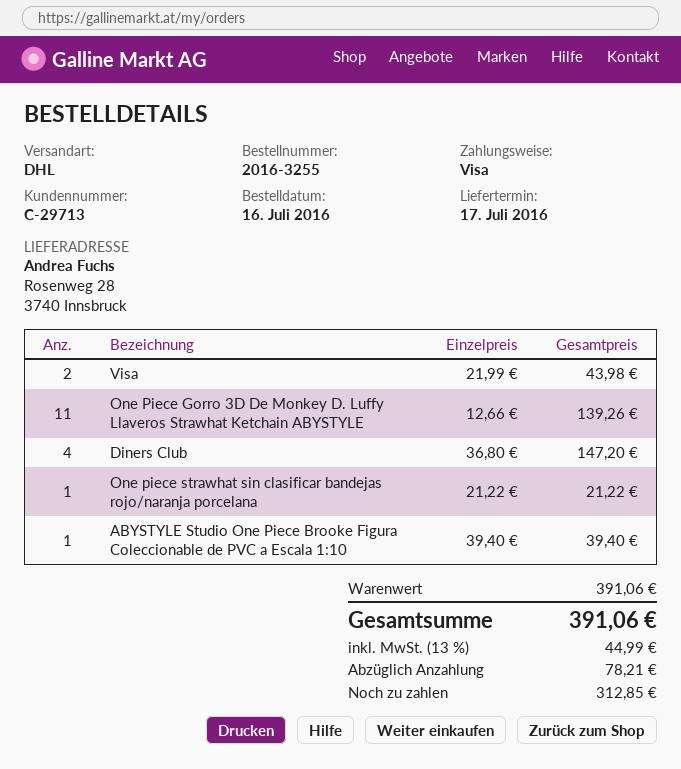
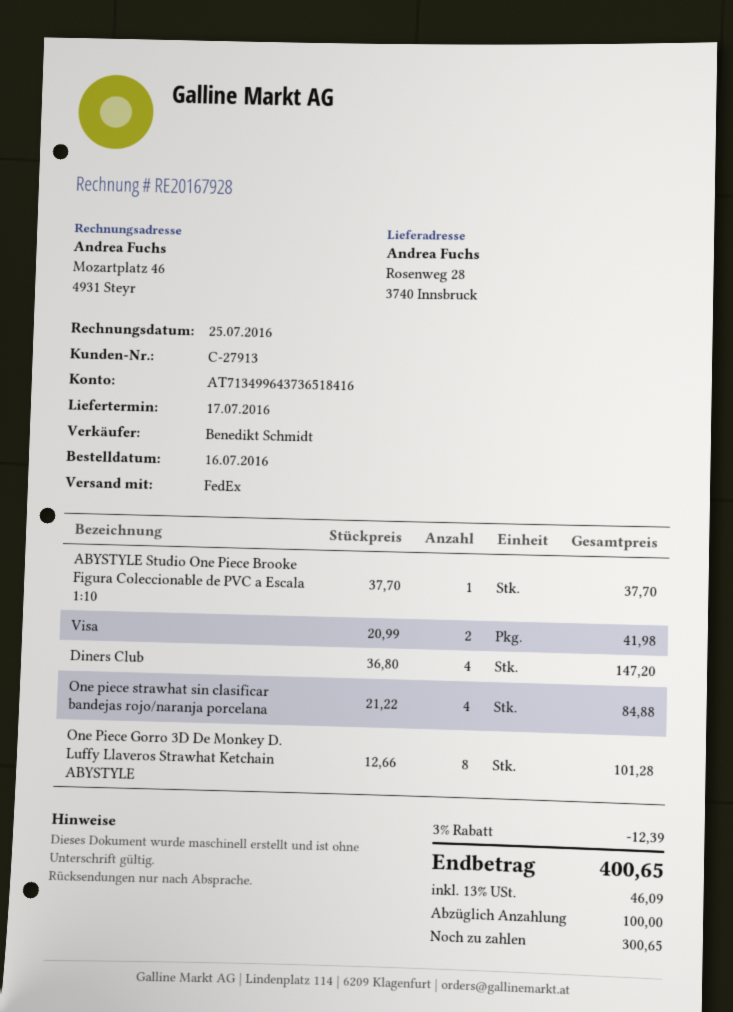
customer number: C-29713 -> C-27913
shipping method: DHL -> FedEx
Visa: 2 x 21.99 = 43.98 -> 2 x 20.99 = 41.98
One Piece Gorro 3D De Monkey D. Luffy Llaveros Strawhat Ketchain ABYSTYLE: 11 x 12.66 = 139.26 -> 8 x 12.66 = 101.28
One piece strawhat sin clasificar bandejas rojo/naranja porcelana: 1 x 21.22 = 21.22 -> 4 x 21.22 = 84.88
ABYSTYLE Studio One Piece Brooke Figura Coleccionable de PVC a Escala 1:10: 1 x 39.40 = 39.40 -> 1 x 37.70 = 37.70
discount: none -> 3% = 12.39
tax: 13% = 44.99 -> 13% = 46.09
total: 391.06 -> 400.65
deposit: 78.21 -> 100.00
balance: 312.85 -> 300.65

